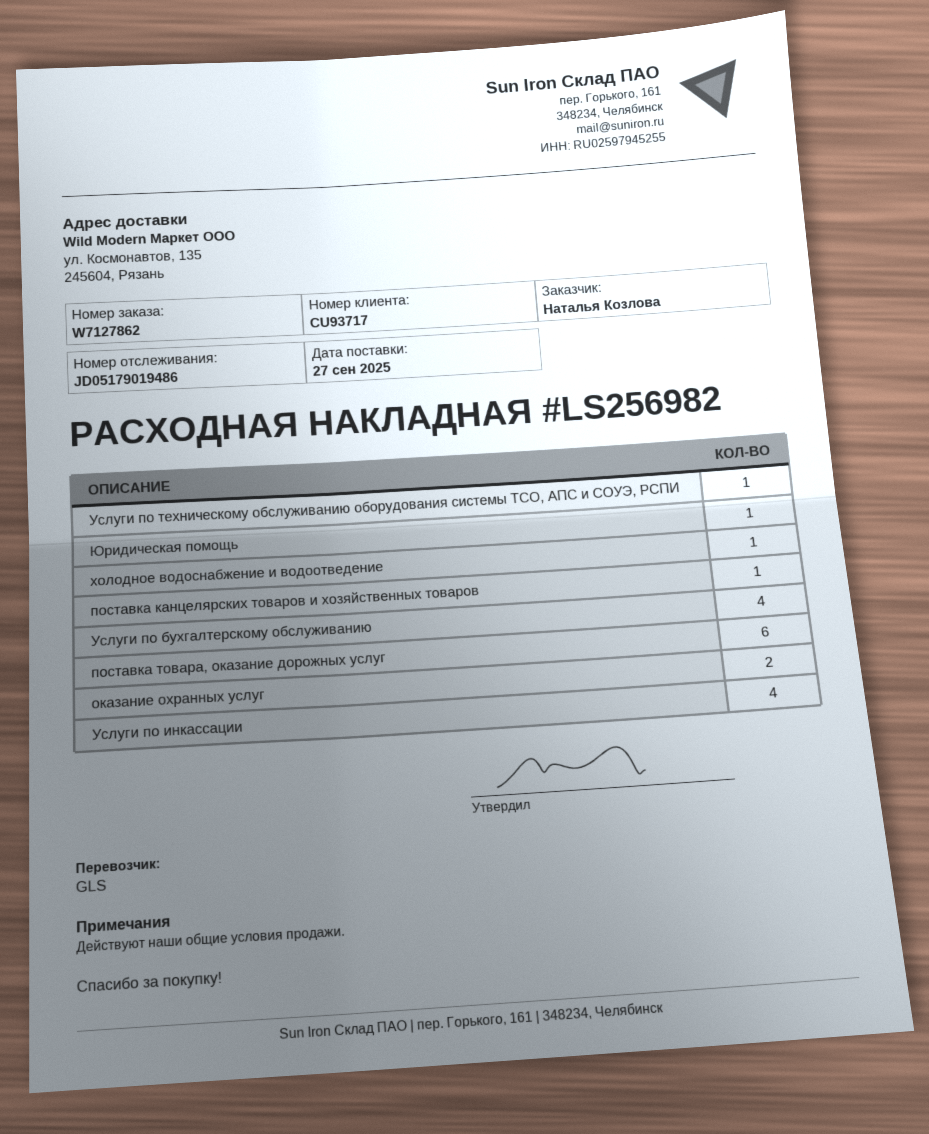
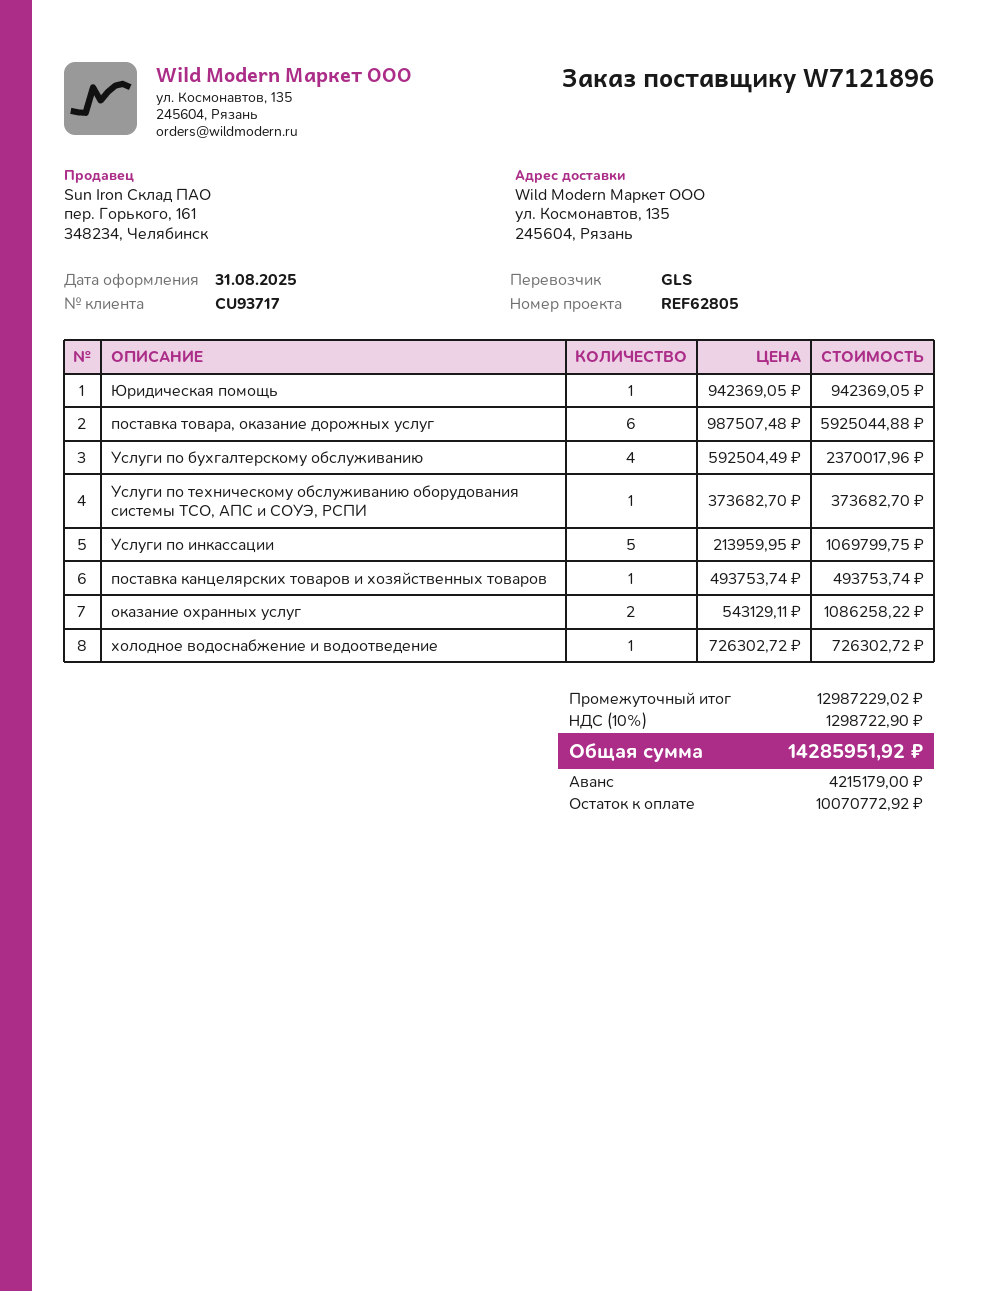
order number: W7127862 -> W7121896
Услуги по инкассации: 4 -> 5

